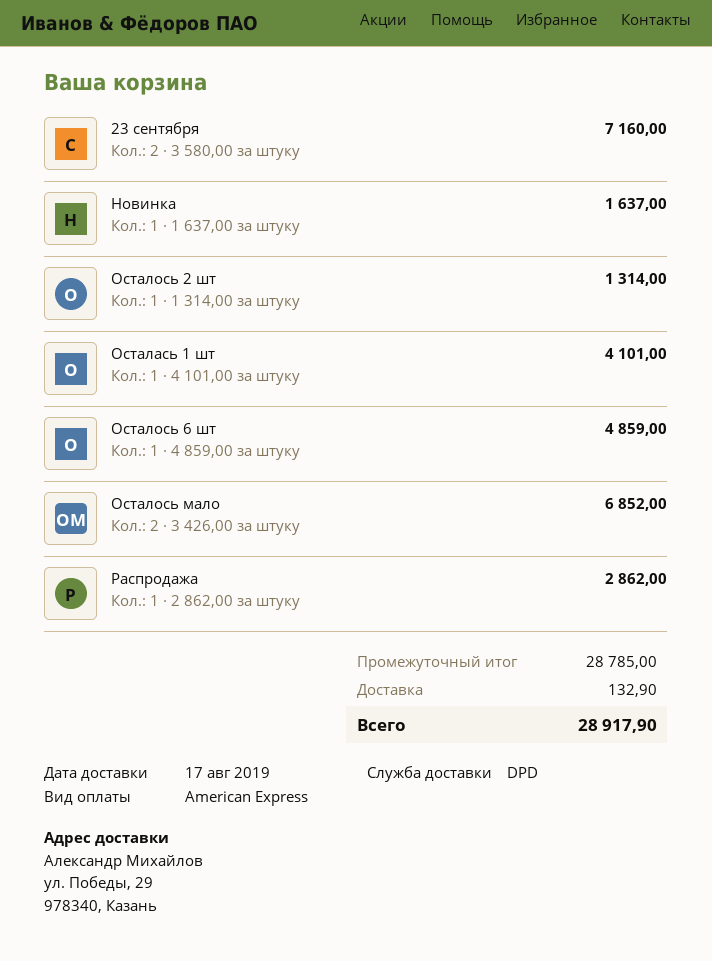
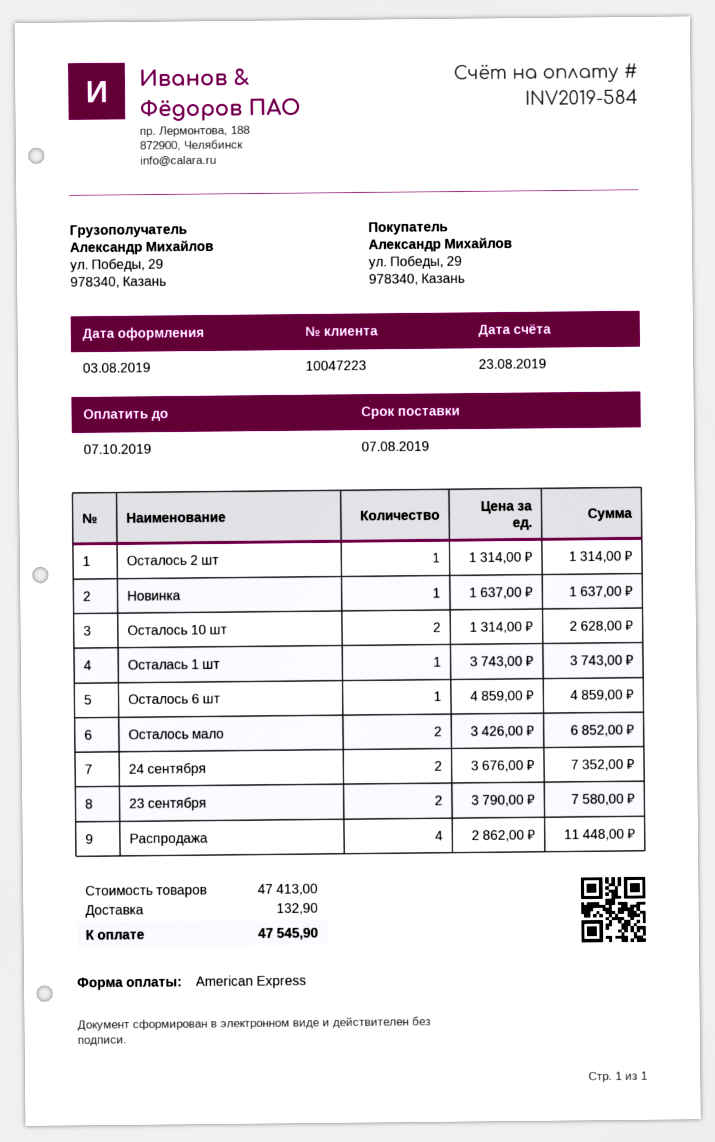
delivery date: 2019-08-17 -> 2019-08-07
23 сентября: 2 x 3580.00 = 7160.00 -> 2 x 3790.00 = 7580.00
Осталась 1 шт: 1 x 4101.00 = 4101.00 -> 1 x 3743.00 = 3743.00
Распродажа: 1 x 2862.00 = 2862.00 -> 4 x 2862.00 = 11448.00
Осталось 10 шт: none -> 2 x 1314.00 = 2628.00
24 сентября: none -> 2 x 3676.00 = 7352.00
subtotal: 28785.00 -> 47413.00
total: 28917.90 -> 47545.90

